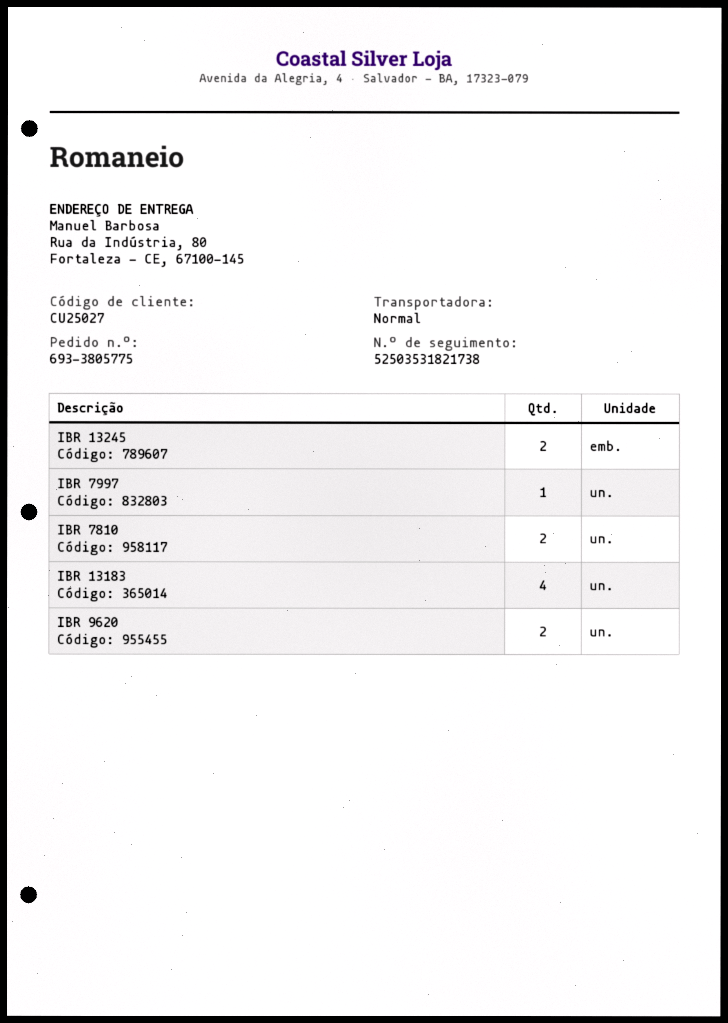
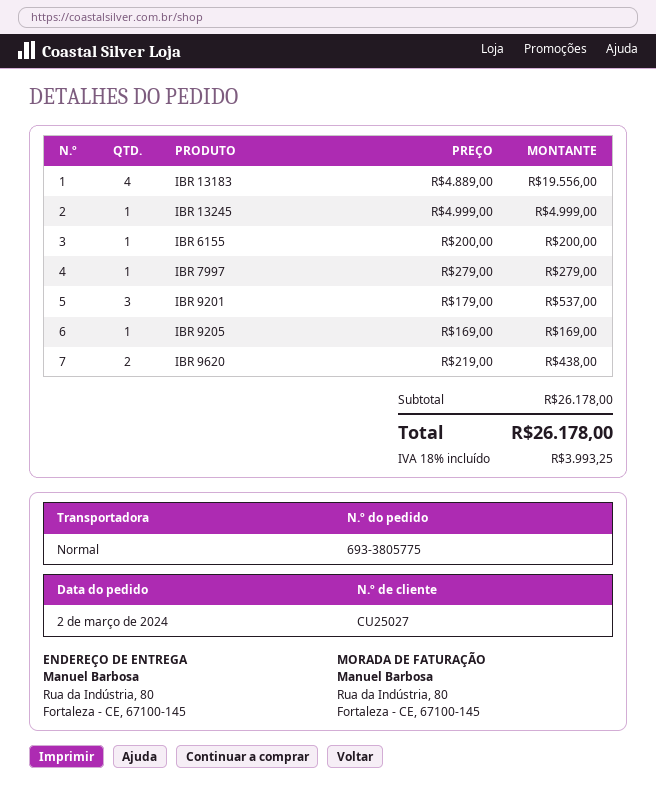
IBR 13245: 2 -> 1
IBR 7810: 2 -> none
IBR 6155: none -> 1
IBR 9201: none -> 3
IBR 9205: none -> 1

